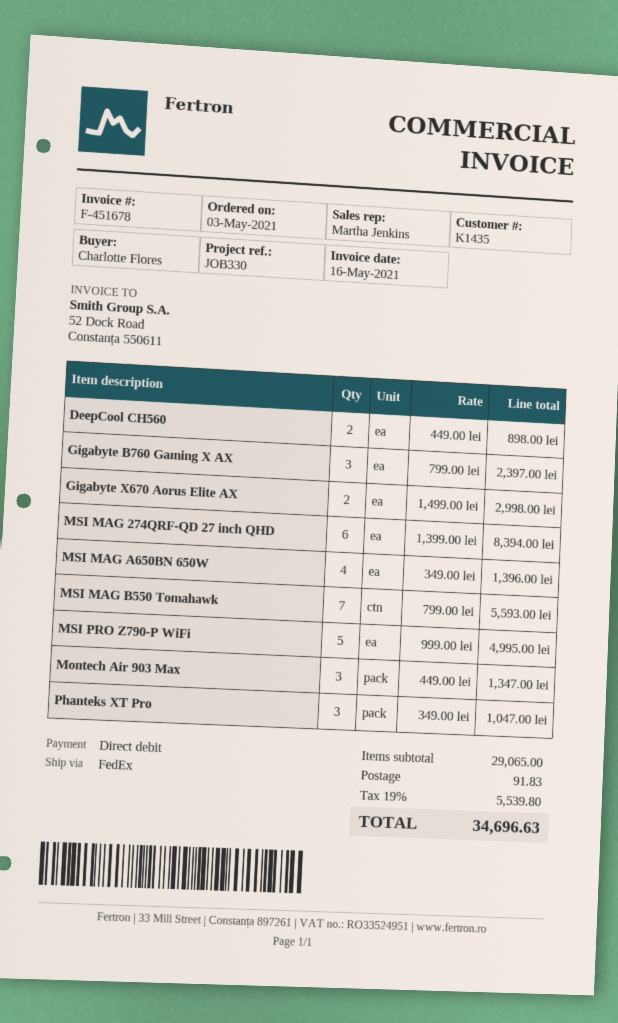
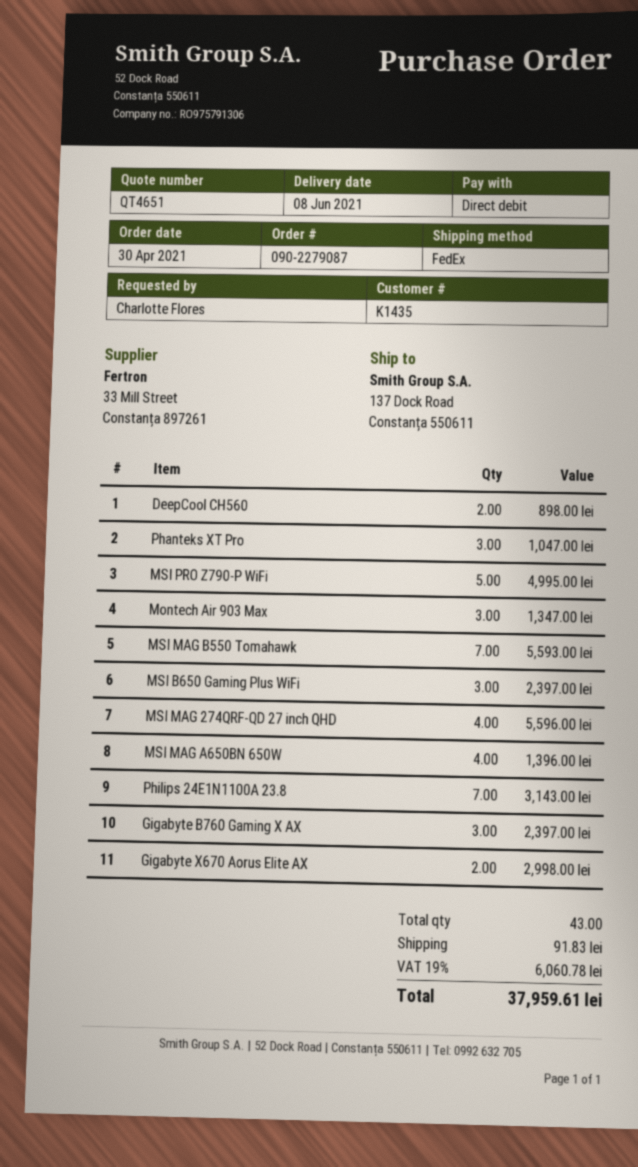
order date: 2021-05-03 -> 2021-04-30
MSI MAG 274QRF-QD 27 inch QHD: 6 for 8394.00 -> 4 for 5596.00
MSI B650 Gaming Plus WiFi: none -> 3 for 2397.00
Philips 24E1N1100A 23.8: none -> 7 for 3143.00
tax: 19% = 5539.80 -> 19% = 6060.78
total: 34696.63 -> 37959.61

